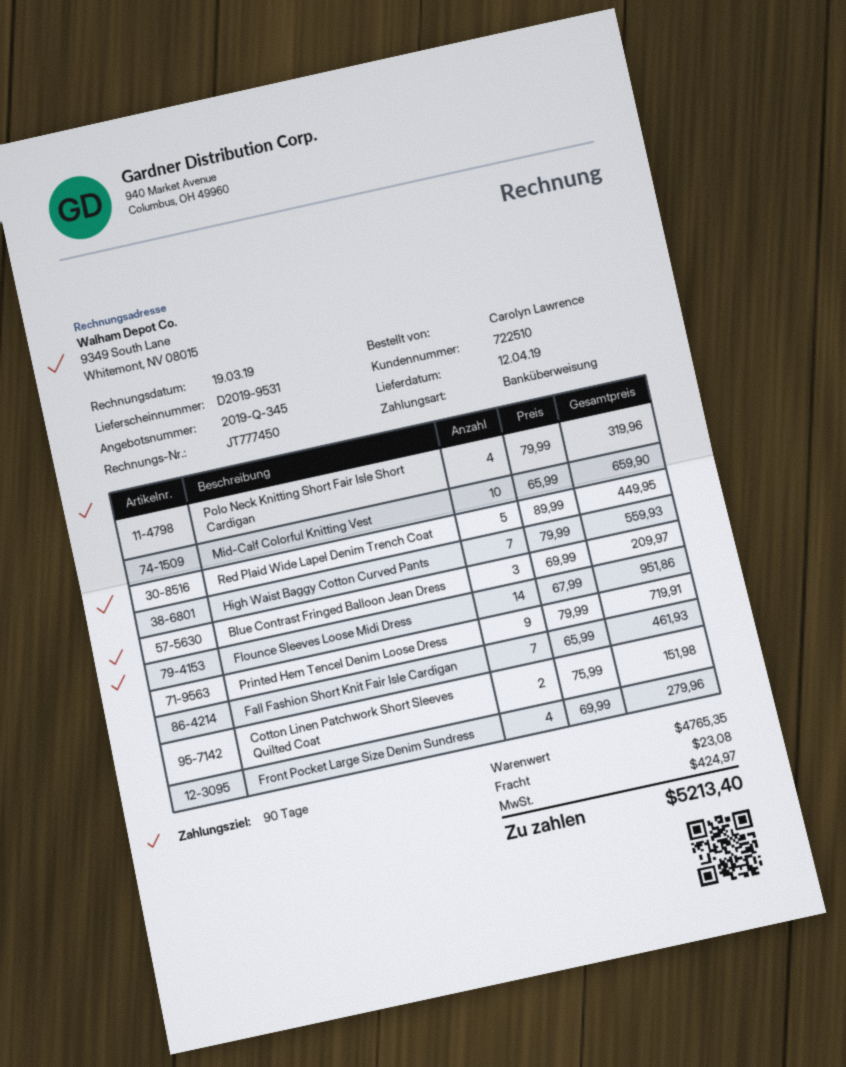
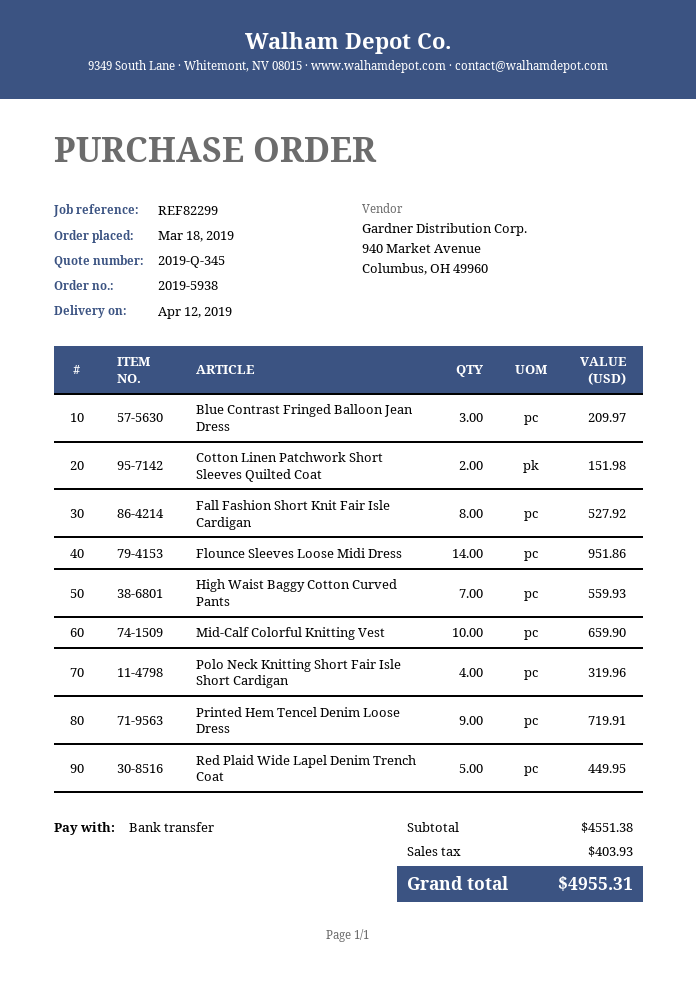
Fall Fashion Short Knit Fair Isle Cardigan: 7 for 461.93 -> 8 for 527.92
Front Pocket Large Size Denim Sundress: 4 for 279.96 -> none
subtotal: 4765.35 -> 4551.38
shipping: 23.08 -> none
tax: 424.97 -> 403.93
total: 5213.40 -> 4955.31

